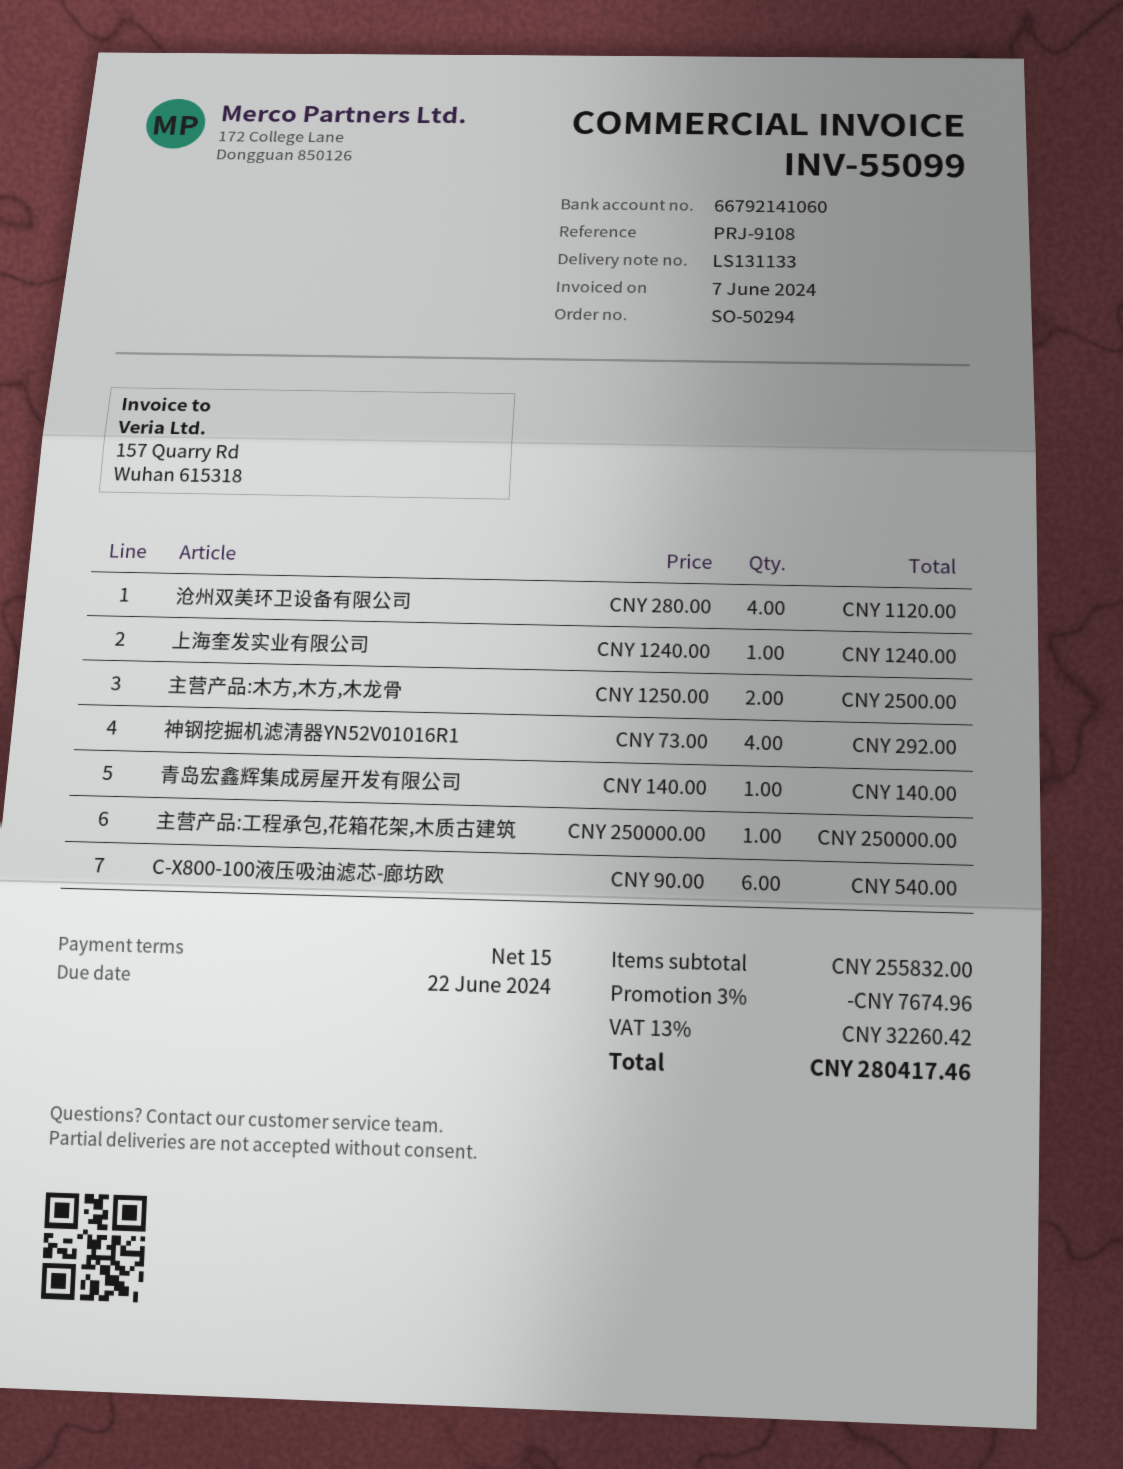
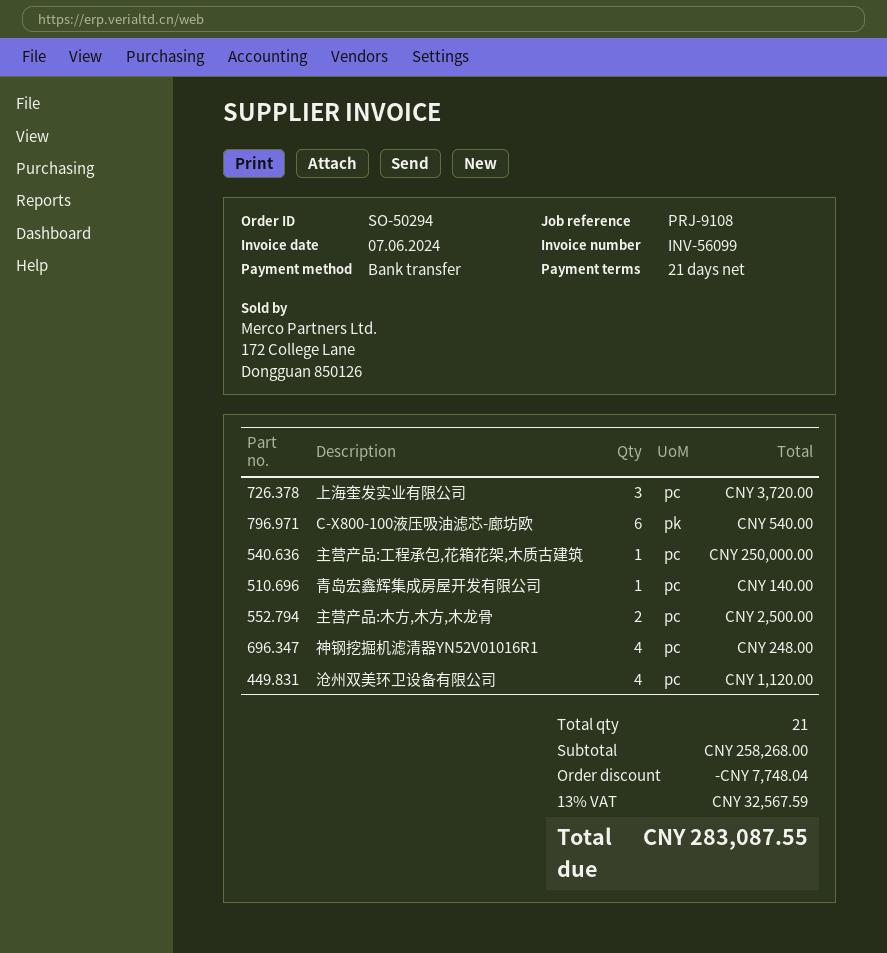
invoice number: INV-55099 -> INV-56099
payment terms: 15 days -> 21 days
上海奎发实业有限公司: 1 for 1240.00 -> 3 for 3720.00
神钢挖掘机滤清器YN52V01016R1: 4 for 292.00 -> 4 for 248.00
subtotal: 255832.00 -> 258268.00
discount: 7674.96 -> 7748.04
tax: 13% = 32260.42 -> 13% = 32567.59
total: 280417.46 -> 283087.55

